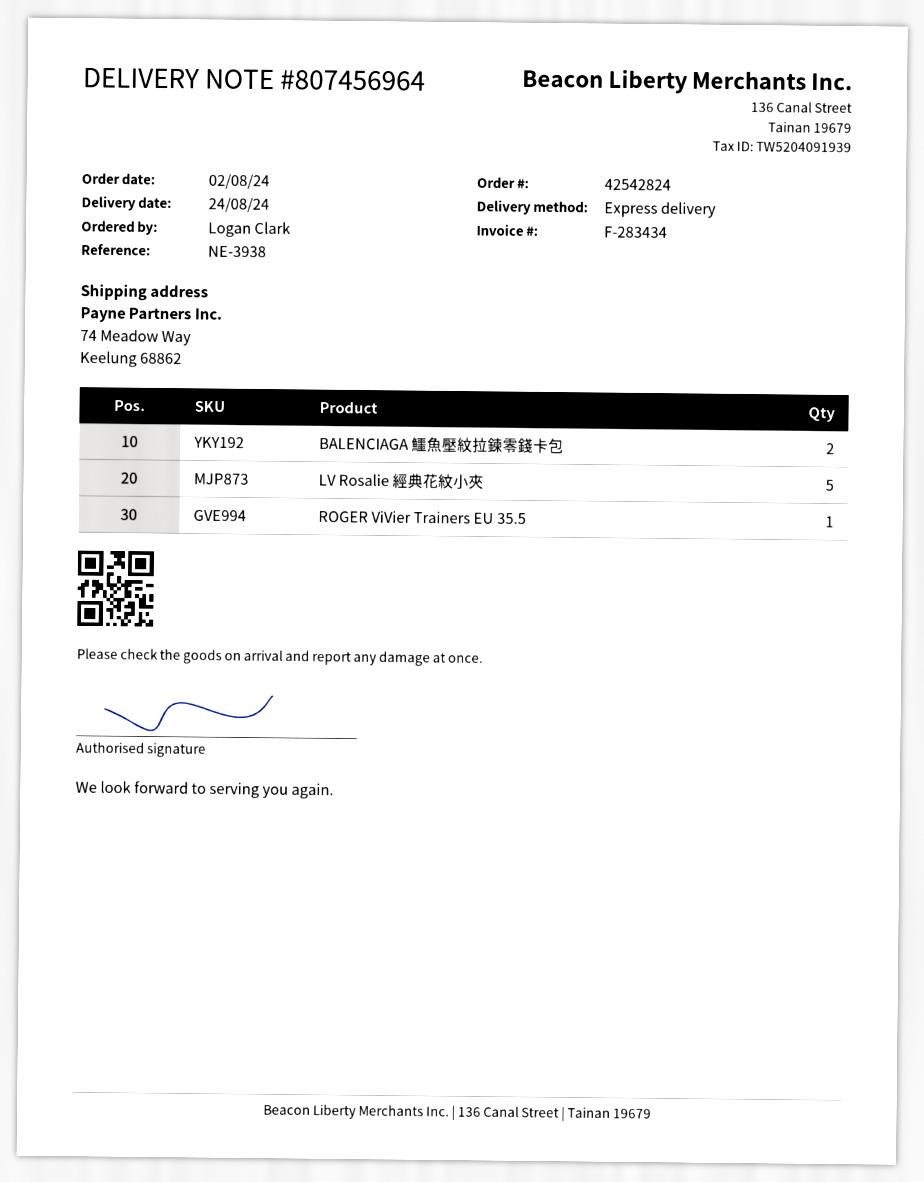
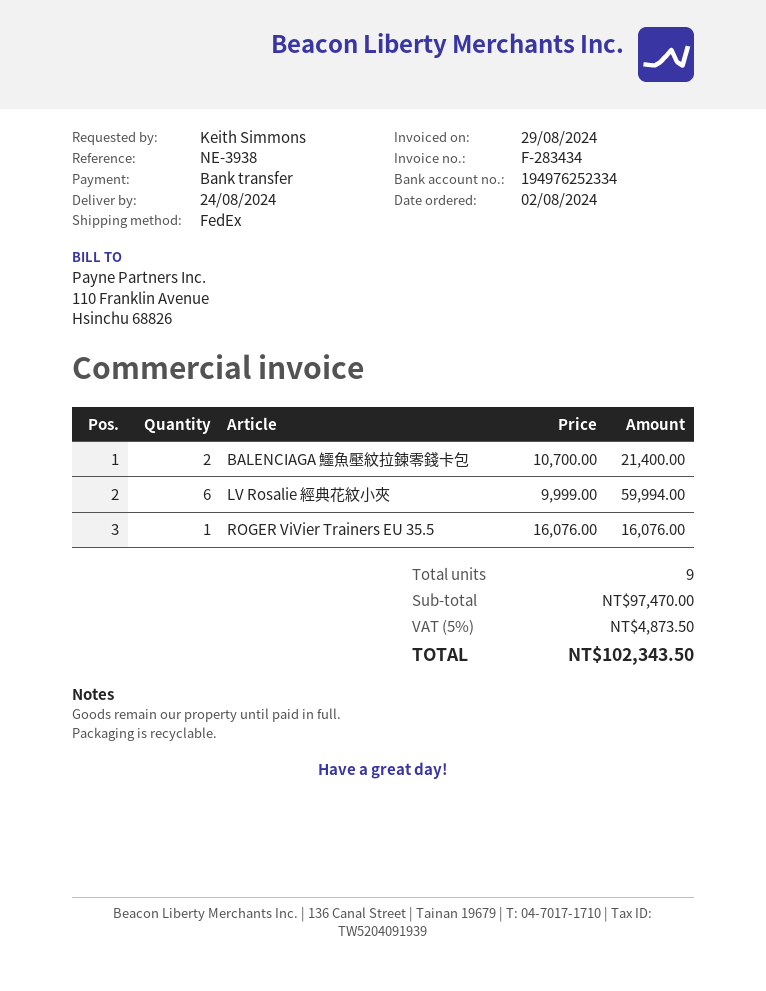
ordered by: Logan Clark -> Keith Simmons
shipping method: express -> FedEx
LV Rosalie 經典花紋小夾: 5 -> 6

